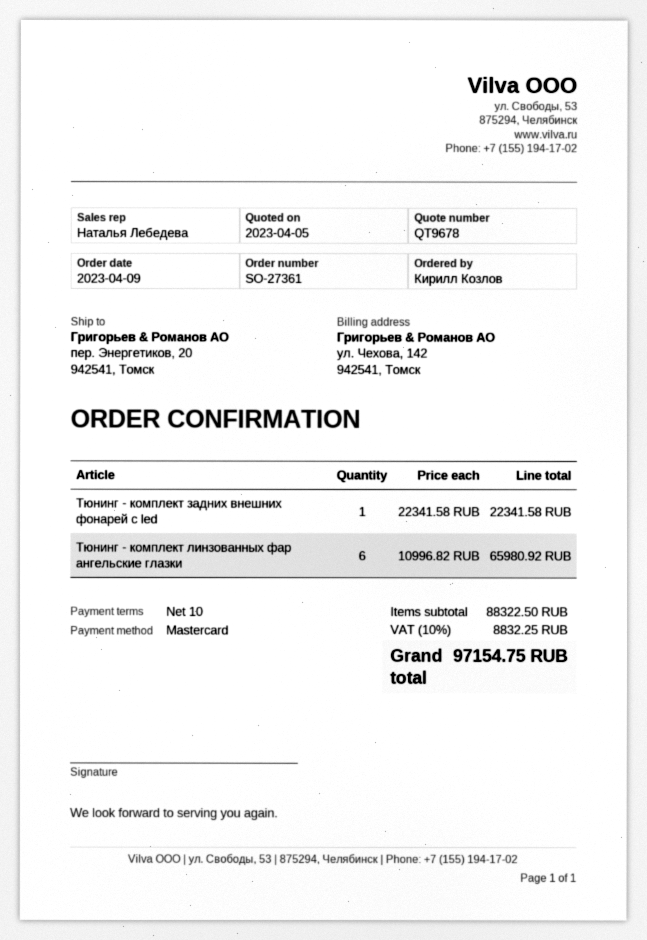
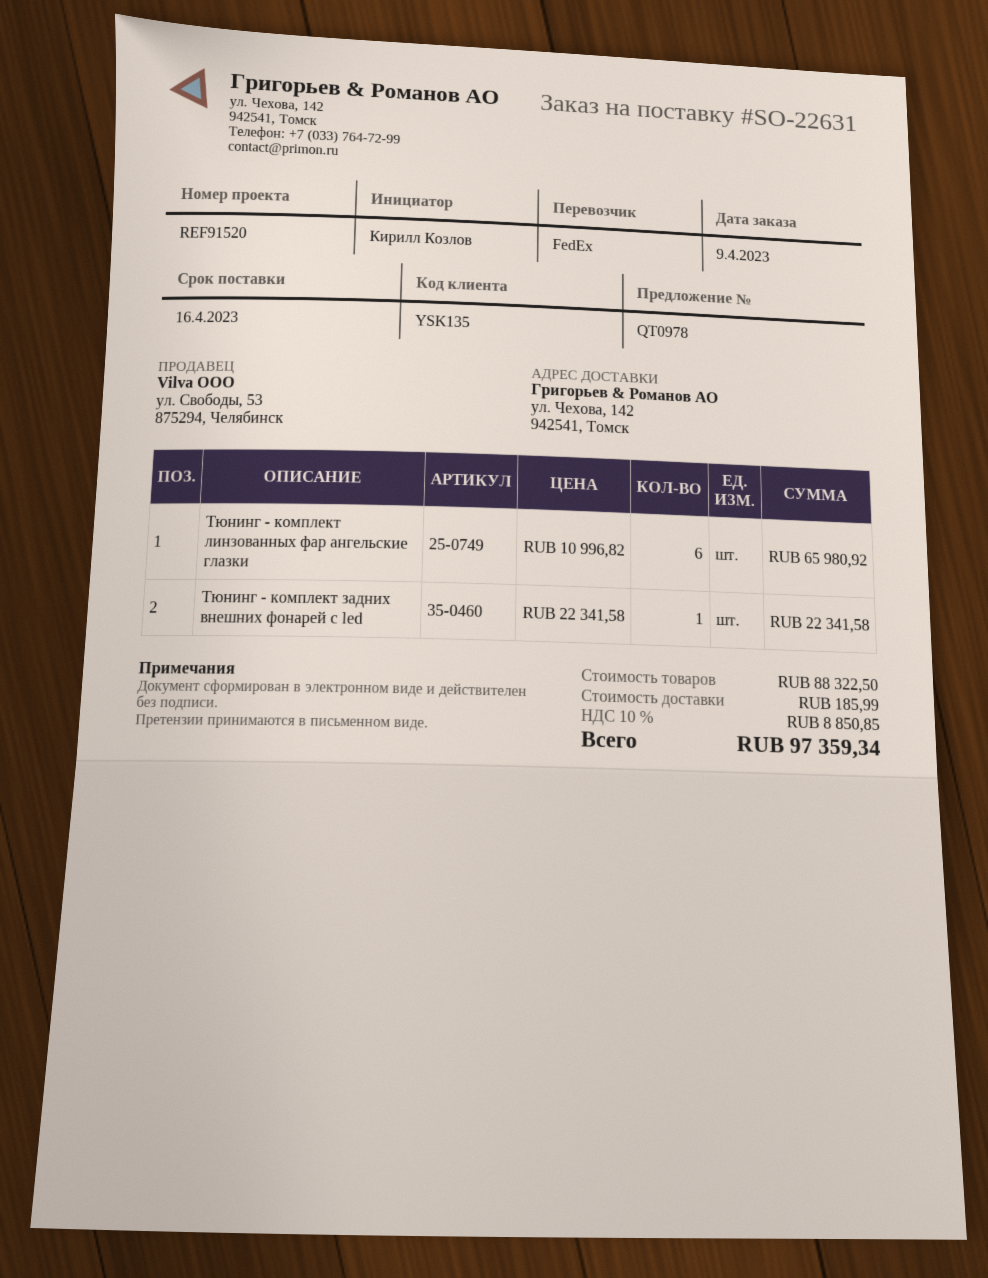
quote number: QT9678 -> QT0978
order number: SO-27361 -> SO-22631
ship to: пер. Энергетиков, 20, 942541, Томск -> ул. Чехова, 142, 942541, Томск
shipping: none -> 185.99
tax: 10% = 8832.25 -> 10% = 8850.85
total: 97154.75 -> 97359.34

